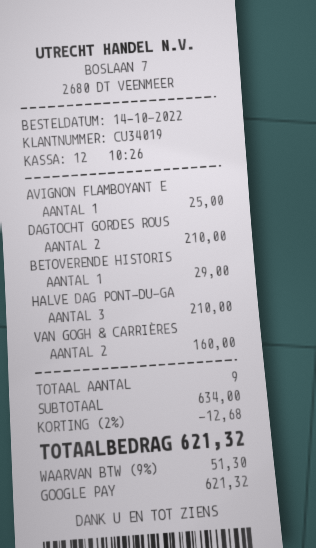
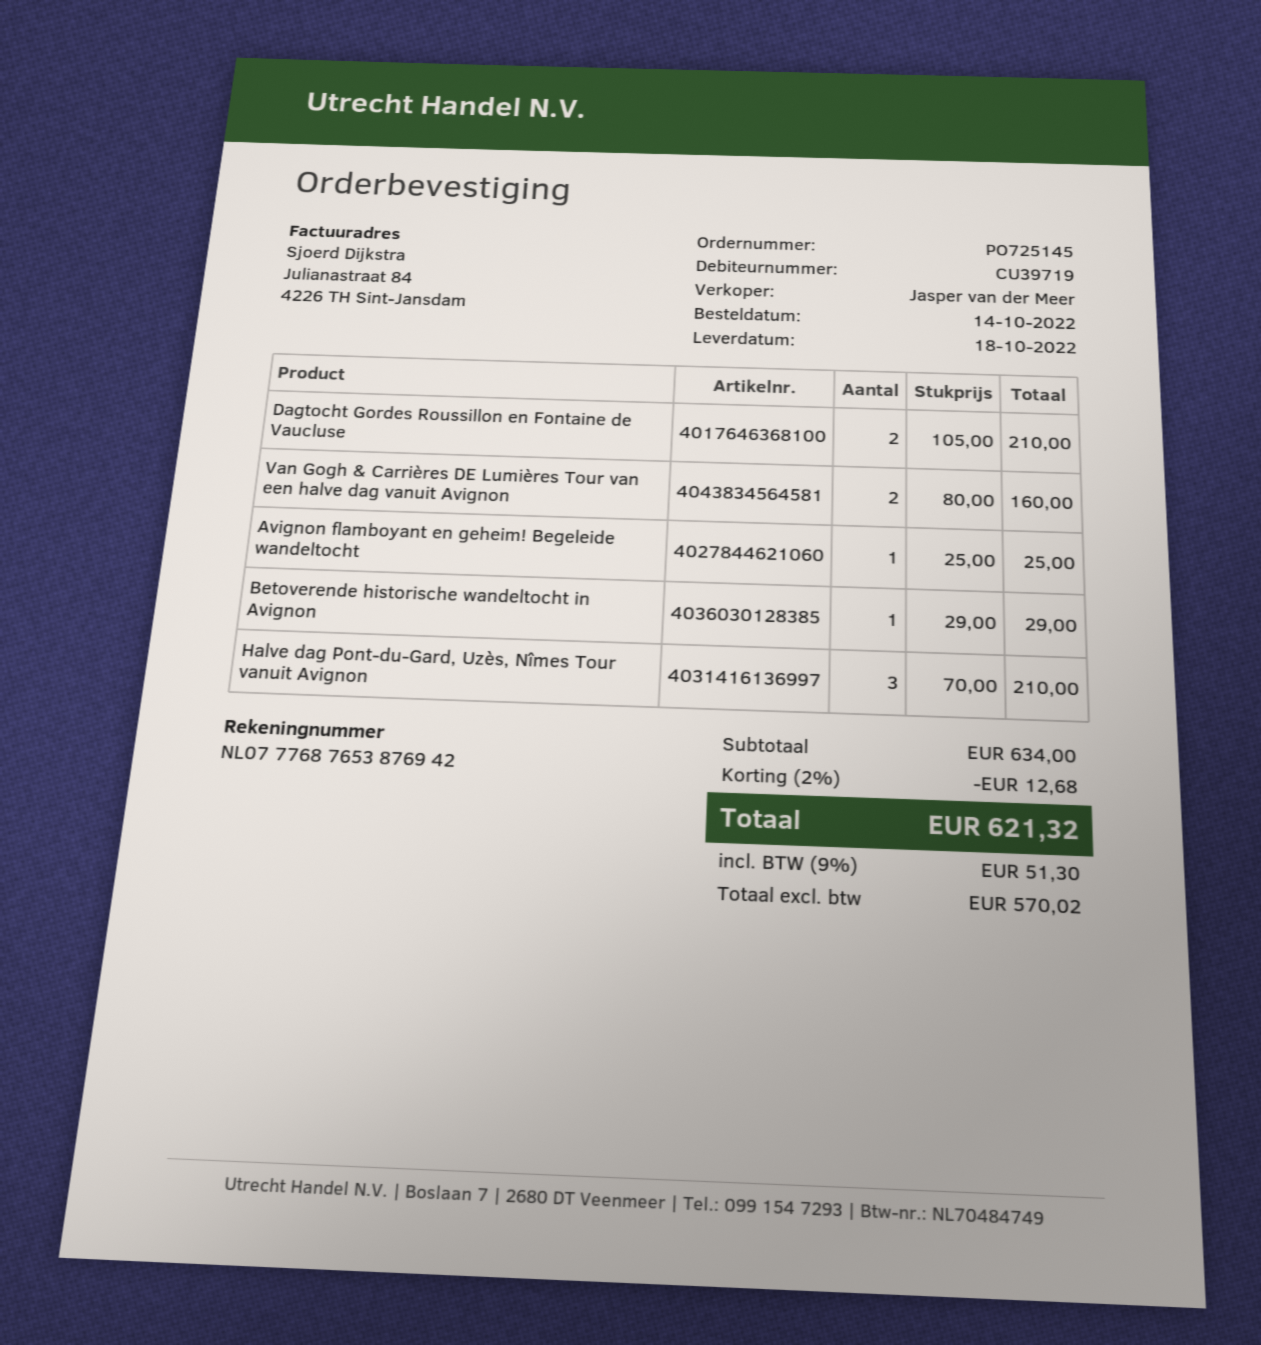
customer number: CU34019 -> CU39719

